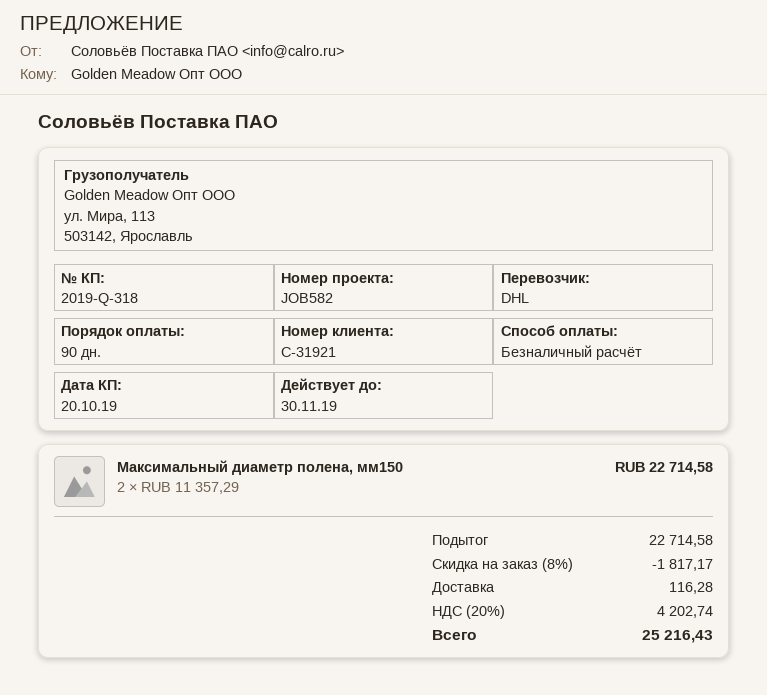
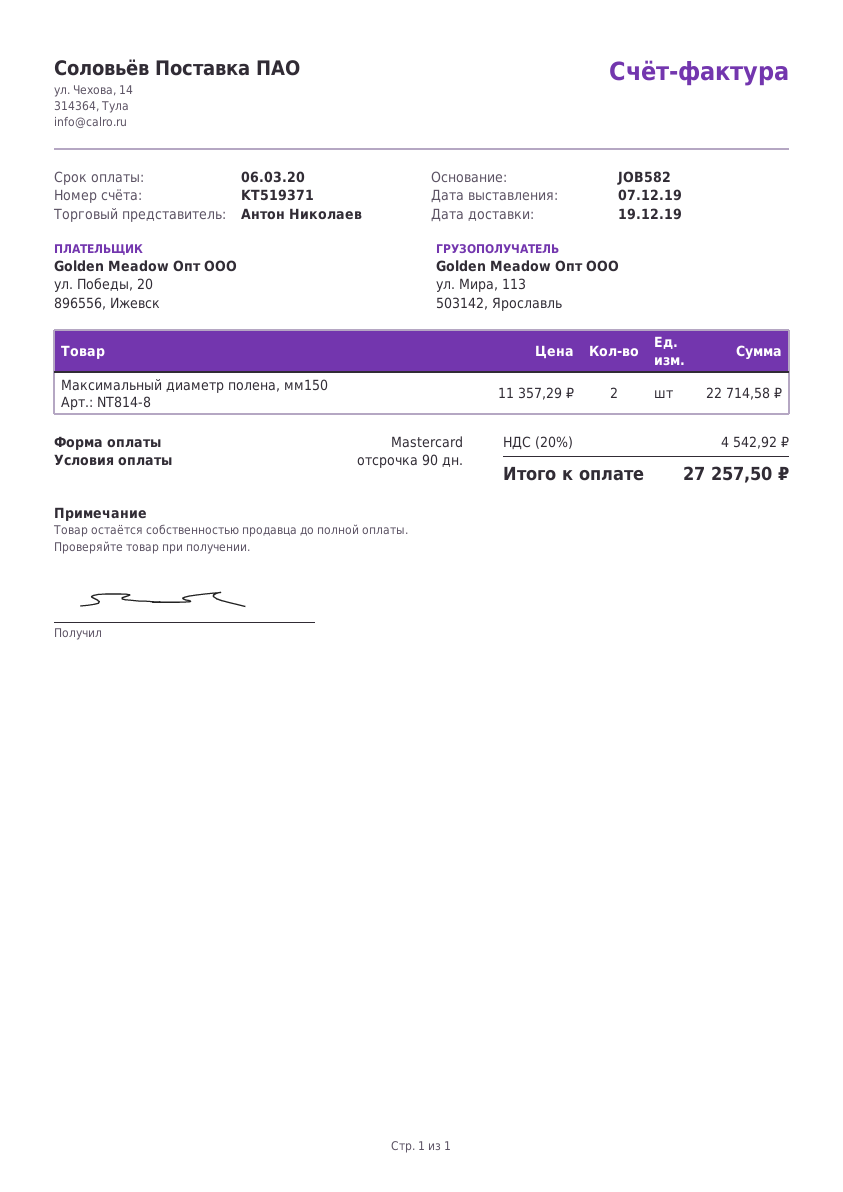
payment method: bank transfer -> Mastercard
discount: 8% = 1817.17 -> none
shipping: 116.28 -> none
tax: 20% = 4202.74 -> 20% = 4542.92
total: 25216.43 -> 27257.50

